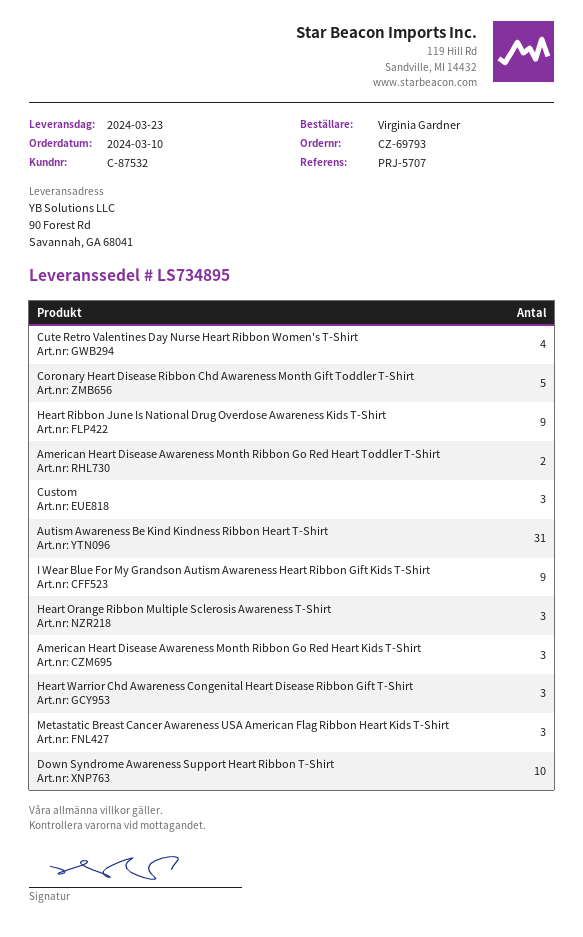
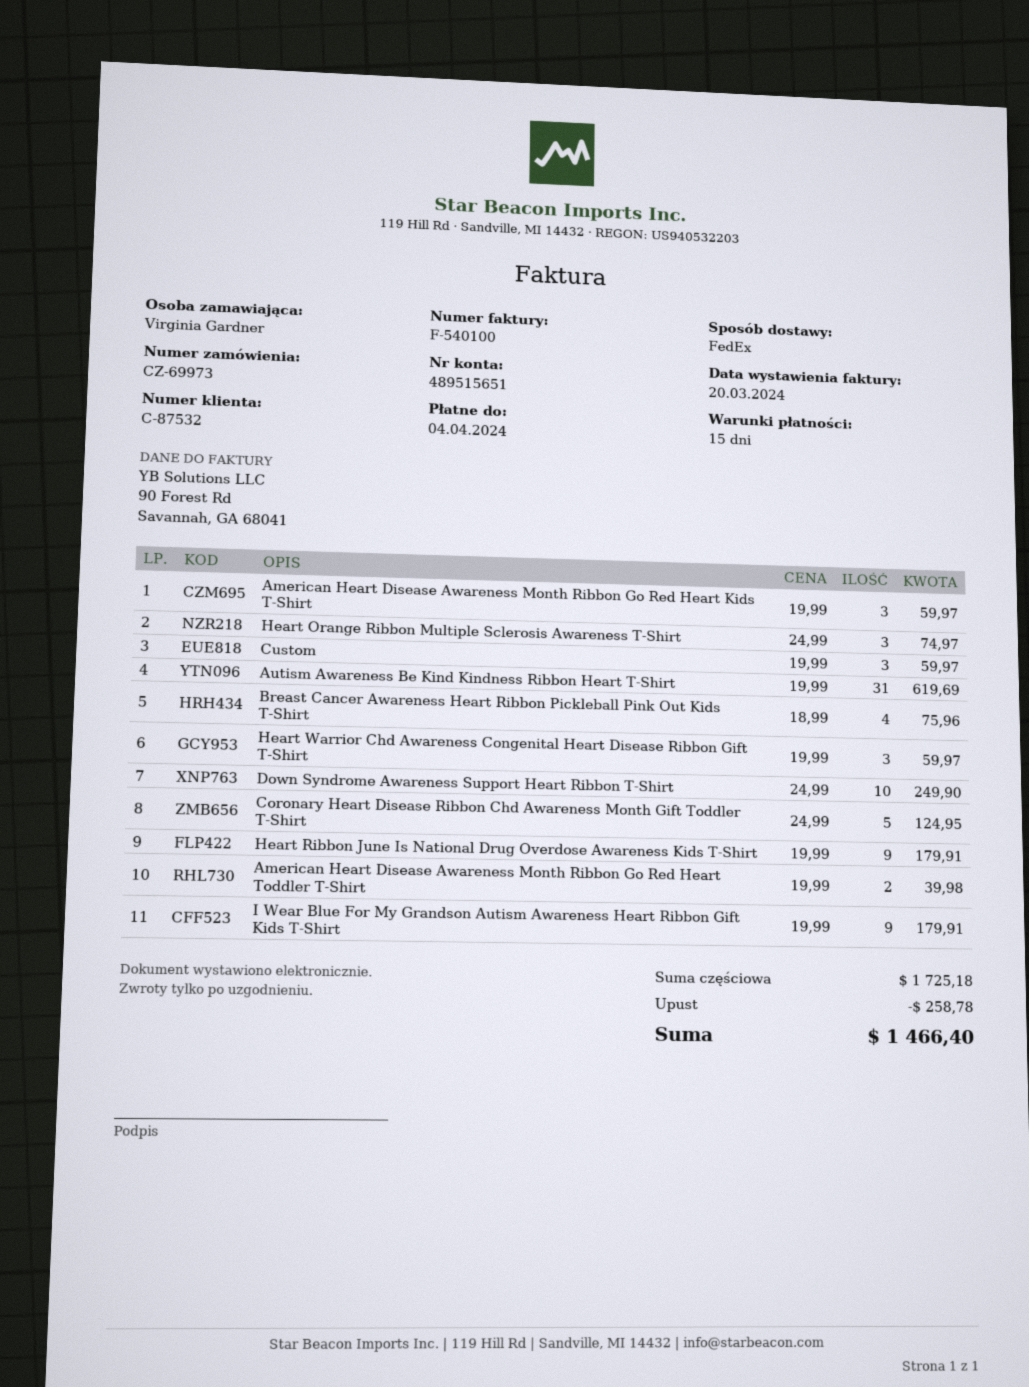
order number: CZ-69793 -> CZ-69973
Cute Retro Valentines Day Nurse Heart Ribbon Women's T-Shirt: 4 -> none
Metastatic Breast Cancer Awareness USA American Flag Ribbon Heart Kids T-Shirt: 3 -> none
Breast Cancer Awareness Heart Ribbon Pickleball Pink Out Kids T-Shirt: none -> 4

